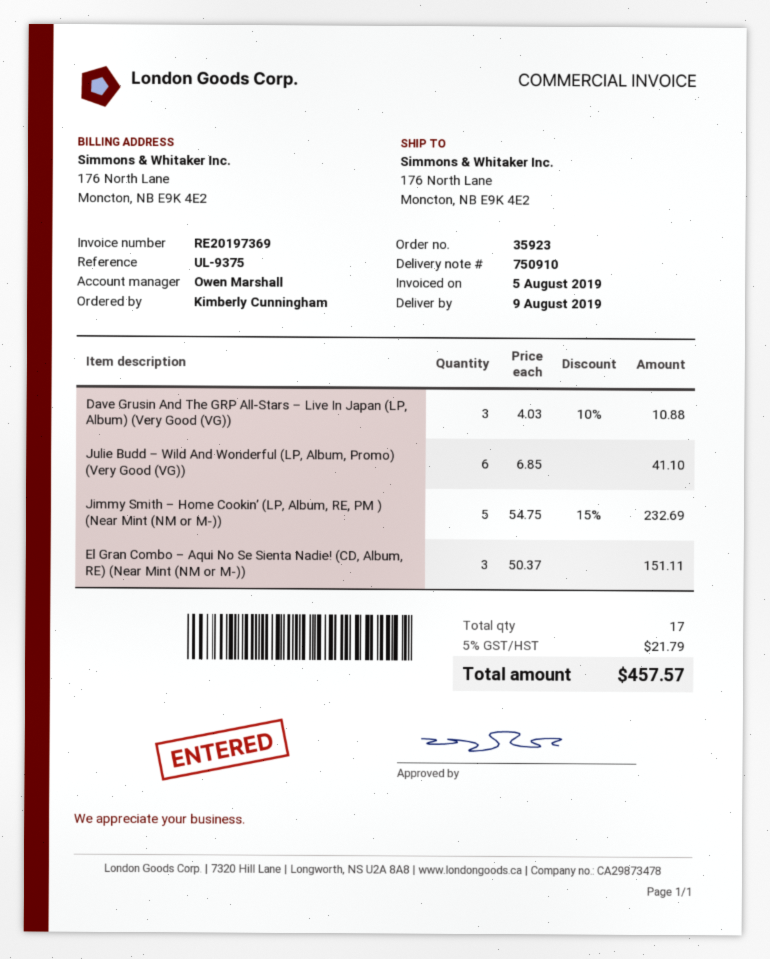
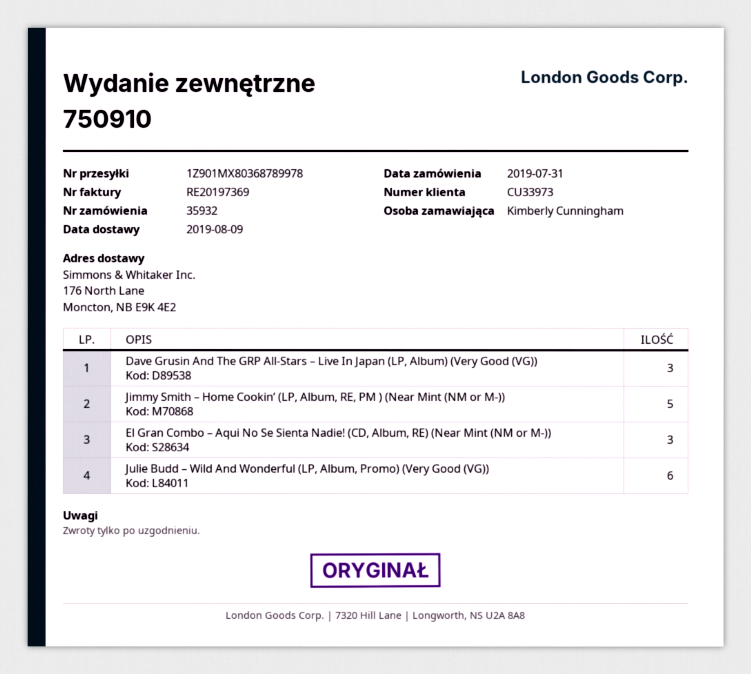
order number: 35923 -> 35932

